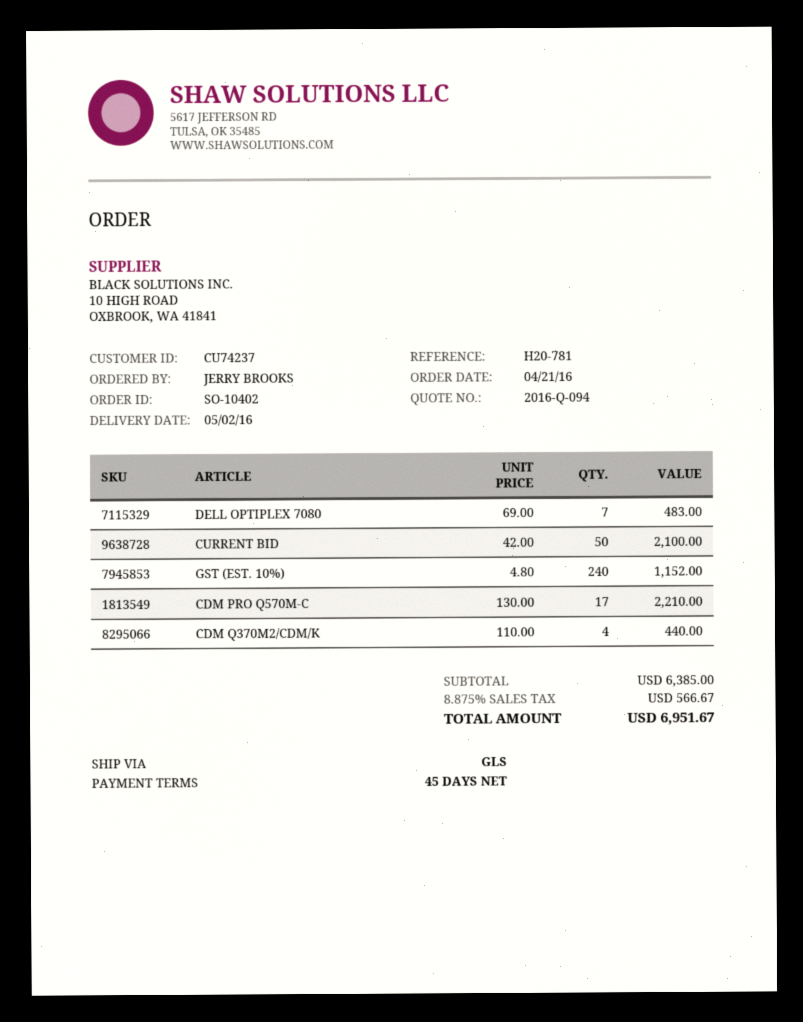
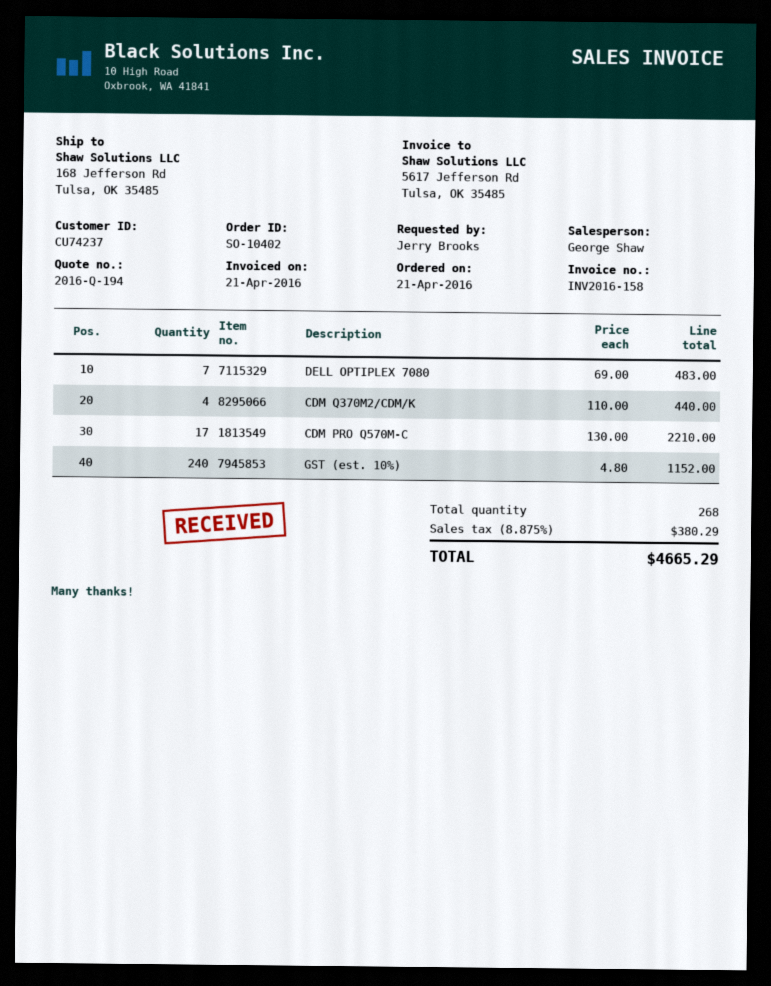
quote number: 2016-Q-094 -> 2016-Q-194
CURRENT BID: 50 x 42.00 = 2100.00 -> none
tax: 8.875% = 566.67 -> 8.875% = 380.29
total: 6951.67 -> 4665.29

